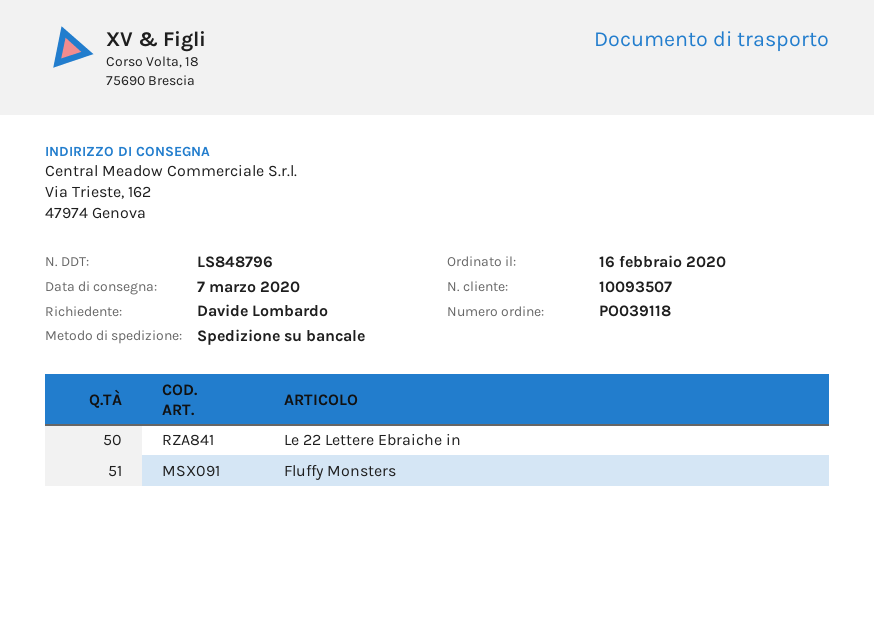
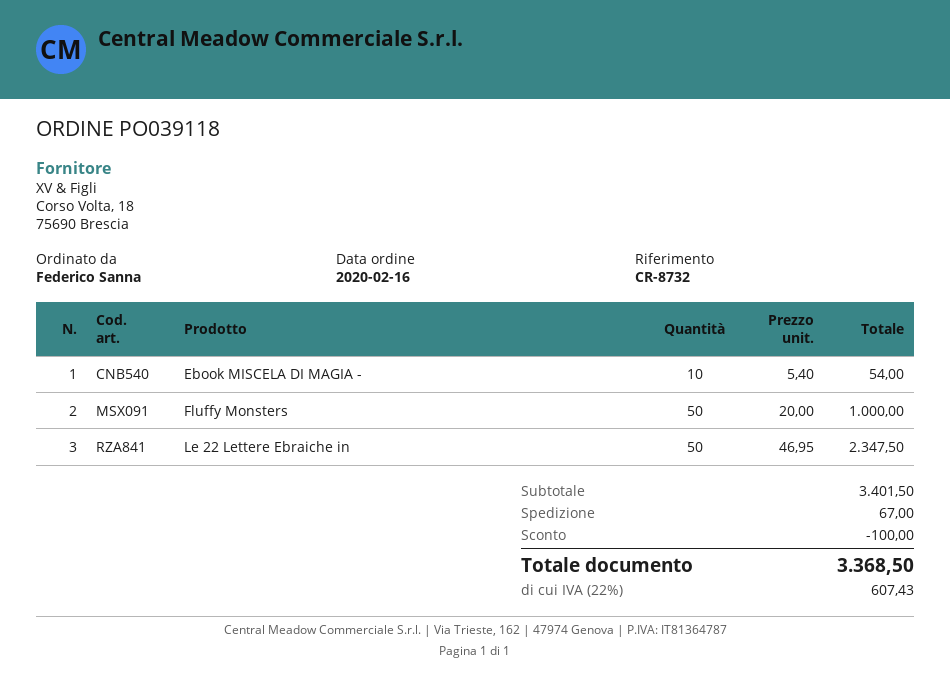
ordered by: Davide Lombardo -> Federico Sanna
Fluffy Monsters: 51 -> 50
Ebook MISCELA DI MAGIA -: none -> 10

